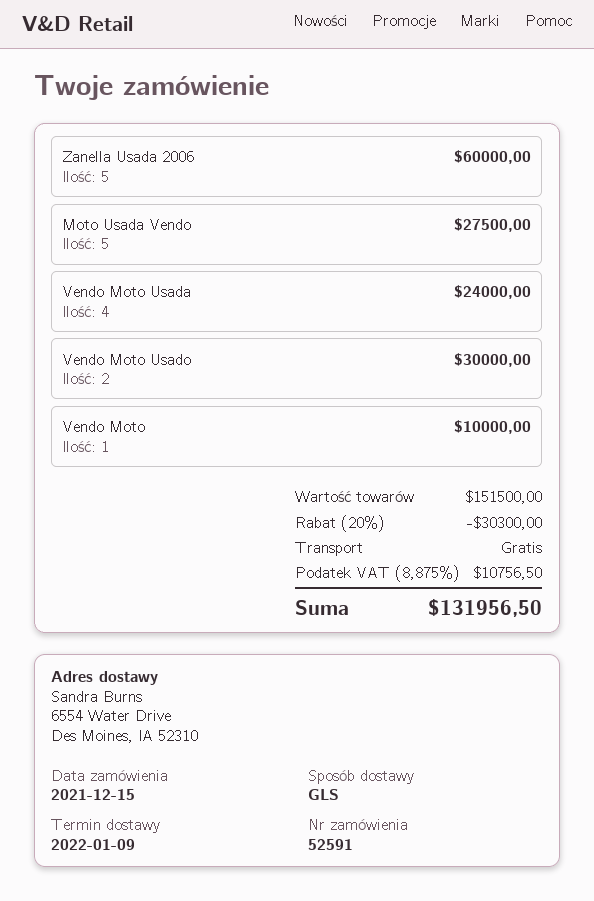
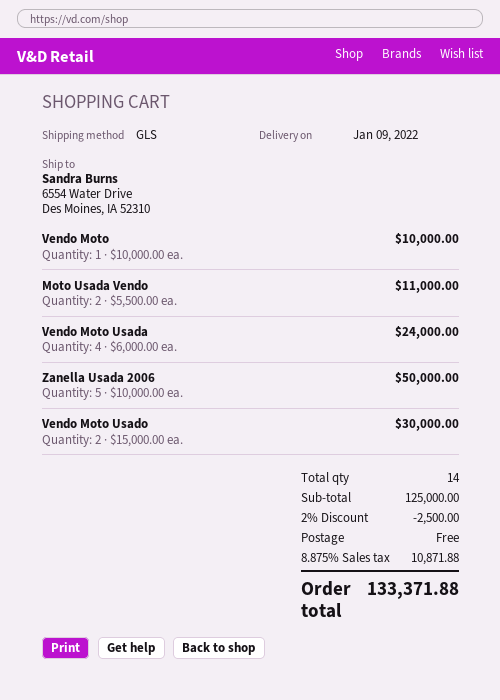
Zanella Usada 2006: 5 for 60000.00 -> 5 for 50000.00
Moto Usada Vendo: 5 for 27500.00 -> 2 for 11000.00
subtotal: 151500.00 -> 125000.00
discount: 20% = 30300.00 -> 2% = 2500.00
tax: 8.875% = 10756.50 -> 8.875% = 10871.88
total: 131956.50 -> 133371.88

